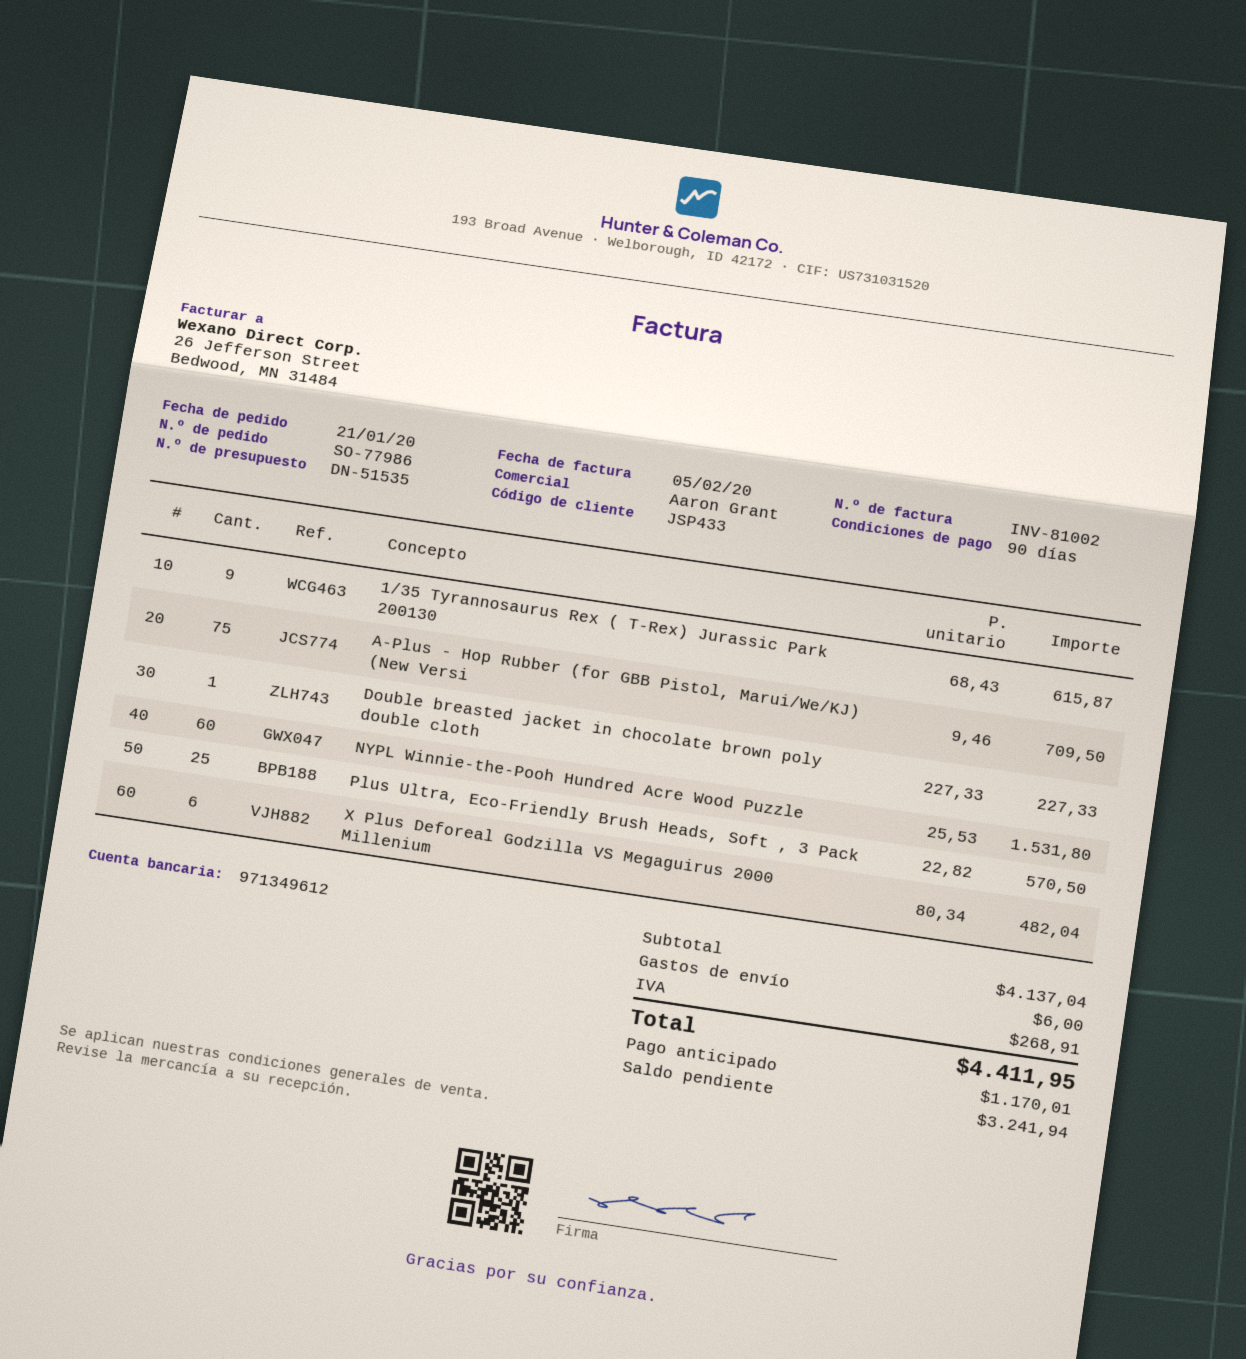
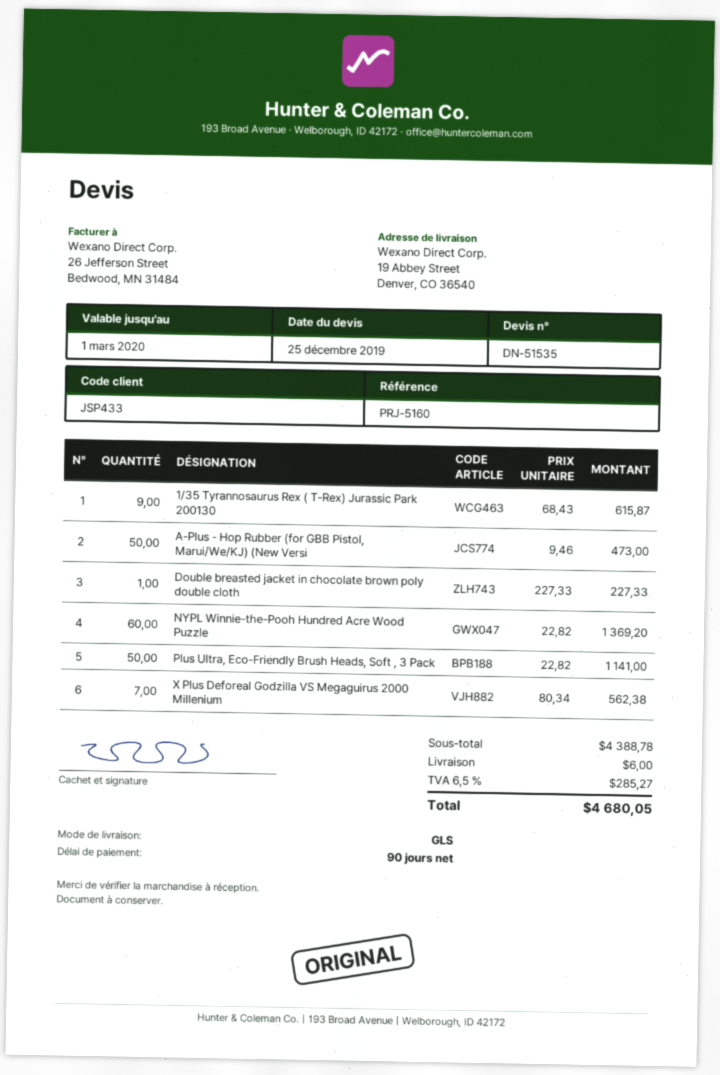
A-Plus - Hop Rubber (for GBB Pistol, Marui/We/KJ) (New Versi: 75 x 9.46 = 709.50 -> 50 x 9.46 = 473.00
NYPL Winnie-the-Pooh Hundred Acre Wood Puzzle: 60 x 25.53 = 1531.80 -> 60 x 22.82 = 1369.20
Plus Ultra, Eco-Friendly Brush Heads, Soft , 3 Pack: 25 x 22.82 = 570.50 -> 50 x 22.82 = 1141.00
X Plus Deforeal Godzilla VS Megaguirus 2000 Millenium: 6 x 80.34 = 482.04 -> 7 x 80.34 = 562.38
subtotal: 4137.04 -> 4388.78
tax: 268.91 -> 285.27
total: 4411.95 -> 4680.05

